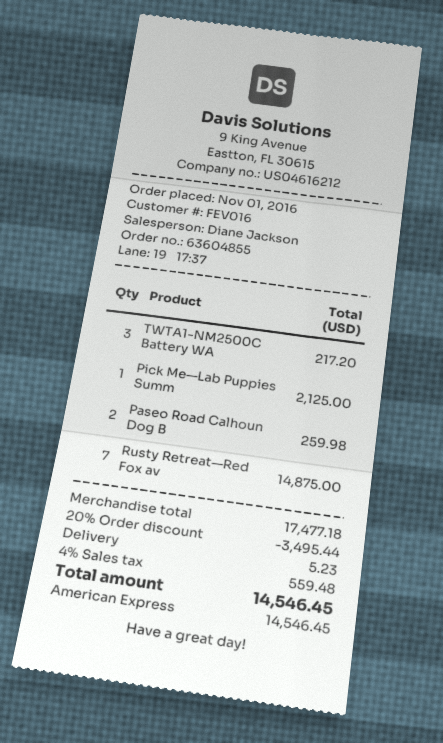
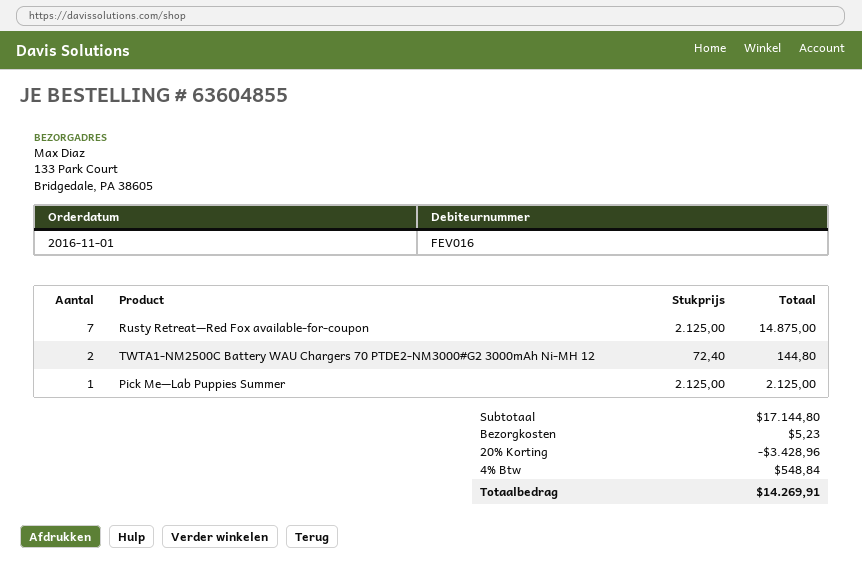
TWTA1-NM2500C Battery WA: 3 for 217.20 -> 2 for 144.80
Paseo Road Calhoun Dog B: 2 for 259.98 -> none
subtotal: 17477.18 -> 17144.80
discount: 20% = 3495.44 -> 20% = 3428.96
tax: 4% = 559.48 -> 4% = 548.84
total: 14546.45 -> 14269.91

